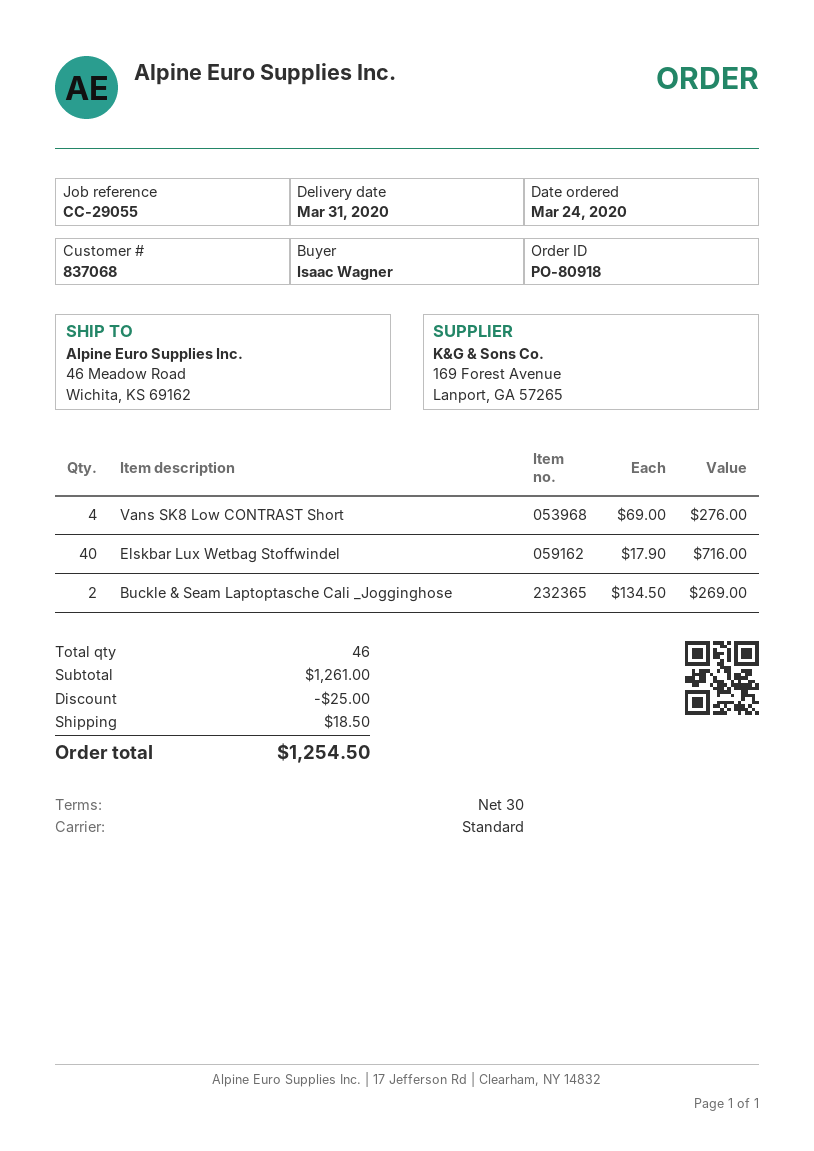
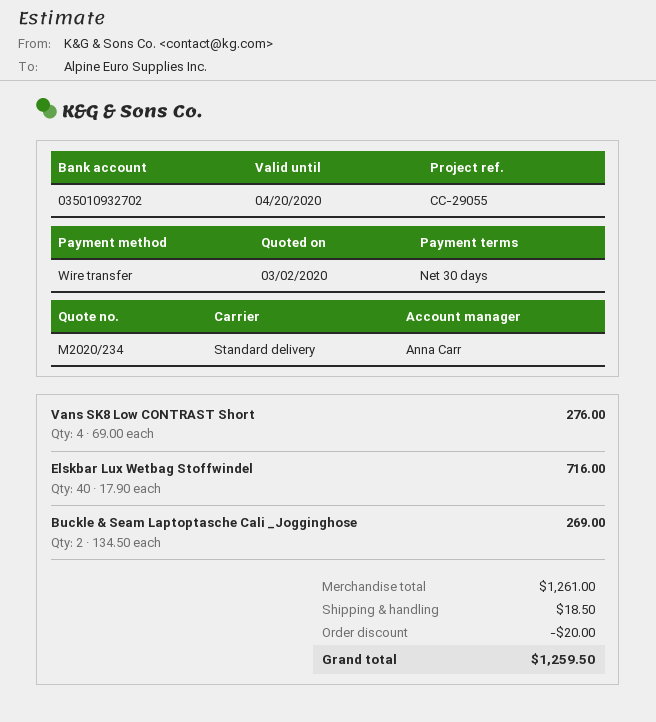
discount: 25.00 -> 20.00
total: 1254.50 -> 1259.50

